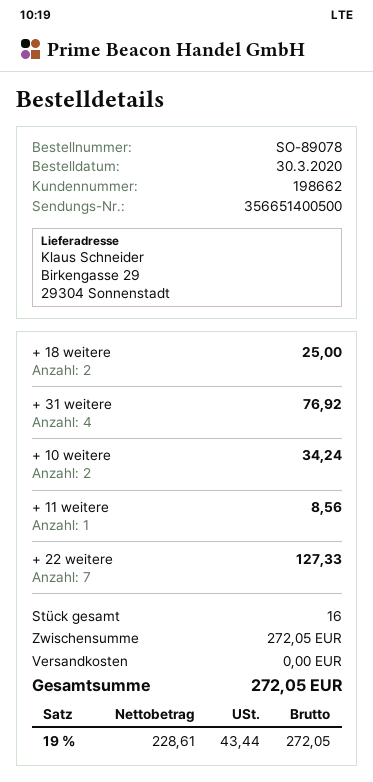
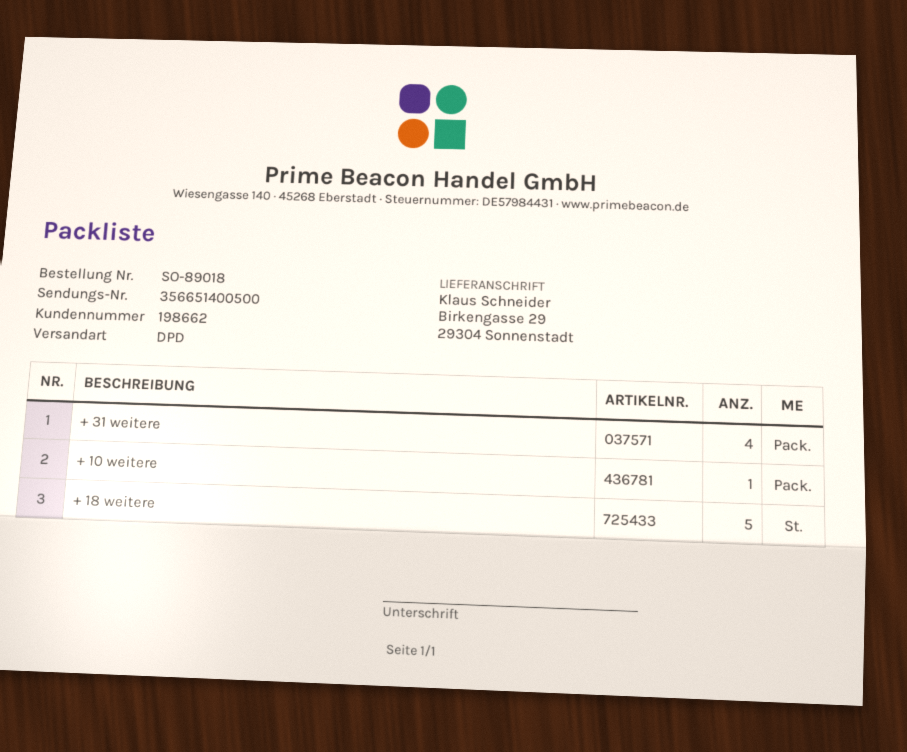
order number: SO-89078 -> SO-89018
+ 18 weitere: 2 -> 5
+ 10 weitere: 2 -> 1
+ 11 weitere: 1 -> none
+ 22 weitere: 7 -> none

